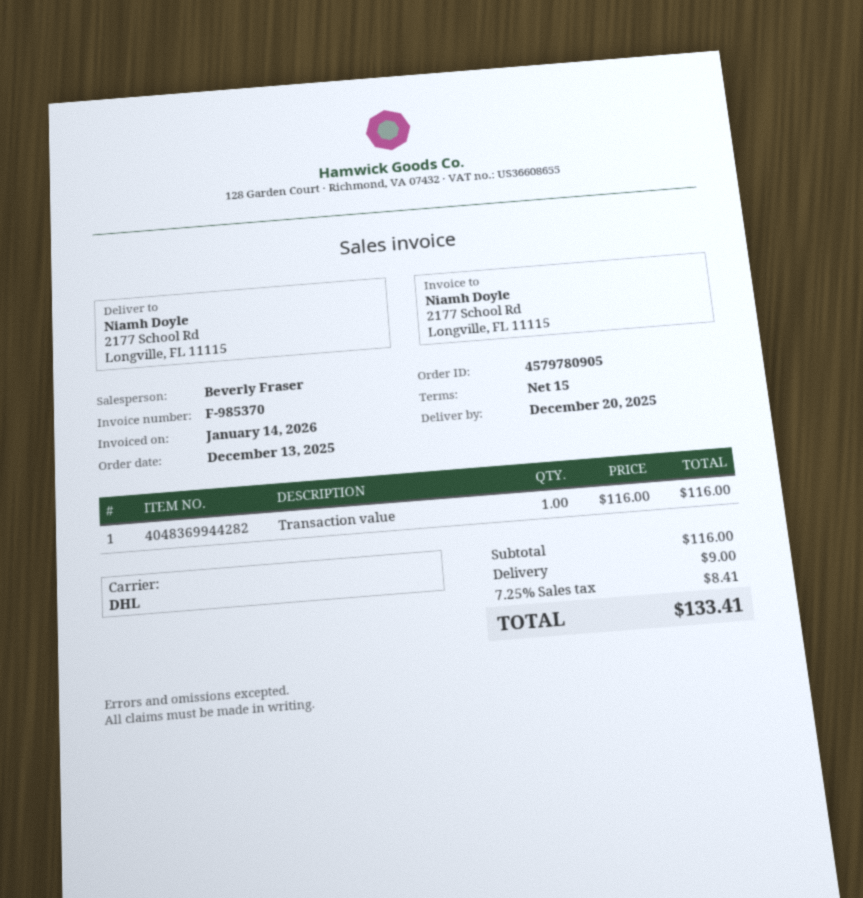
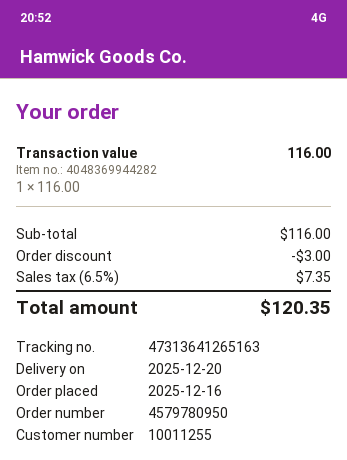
order number: 4579780905 -> 4579780950
order date: 2025-12-13 -> 2025-12-16
discount: none -> 3.00
shipping: 9.00 -> none
tax: 7.25% = 8.41 -> 6.5% = 7.35
total: 133.41 -> 120.35

